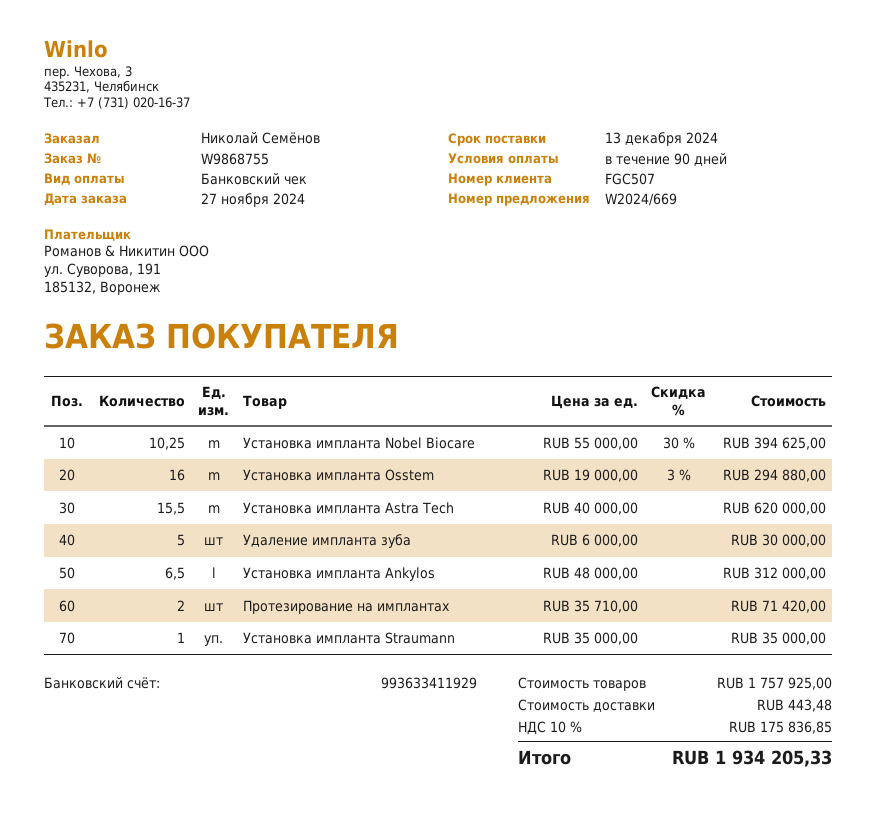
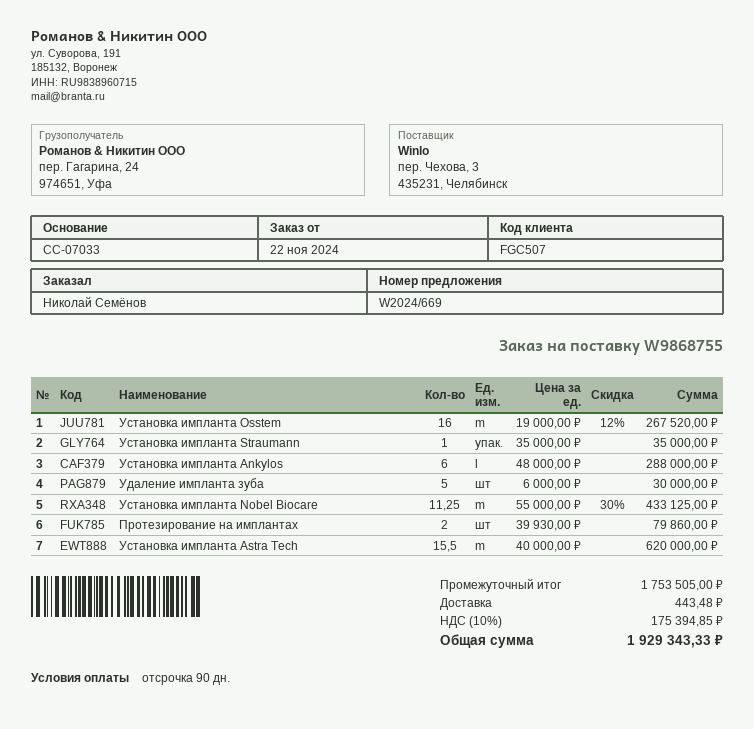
order date: 2024-11-27 -> 2024-11-22
Установка импланта Nobel Biocare: 10.25 x 55000.00 - 30% = 394625.00 -> 11.25 x 55000.00 - 30% = 433125.00
Установка импланта Osstem: 16 x 19000.00 - 3% = 294880.00 -> 16 x 19000.00 - 12% = 267520.00
Установка импланта Ankylos: 6.5 x 48000.00 = 312000.00 -> 6 x 48000.00 = 288000.00
Протезирование на имплантах: 2 x 35710.00 = 71420.00 -> 2 x 39930.00 = 79860.00
subtotal: 1757925.00 -> 1753505.00
tax: 10% = 175836.85 -> 10% = 175394.85
total: 1934205.33 -> 1929343.33

